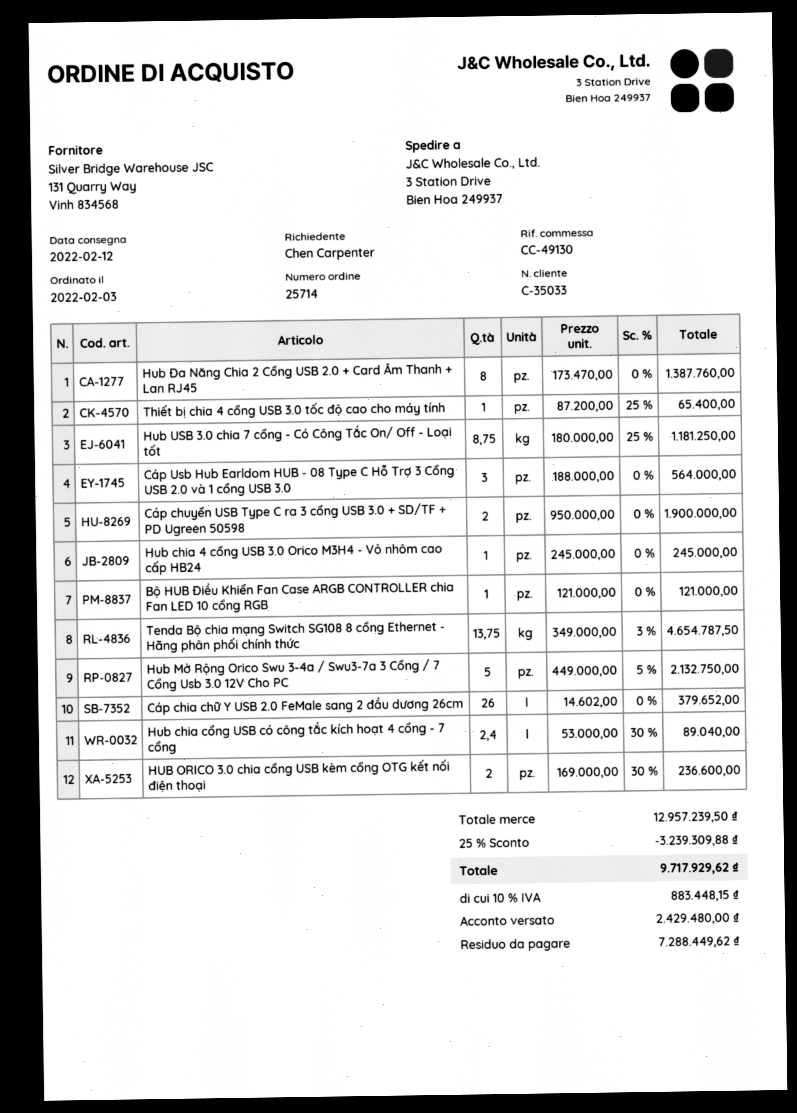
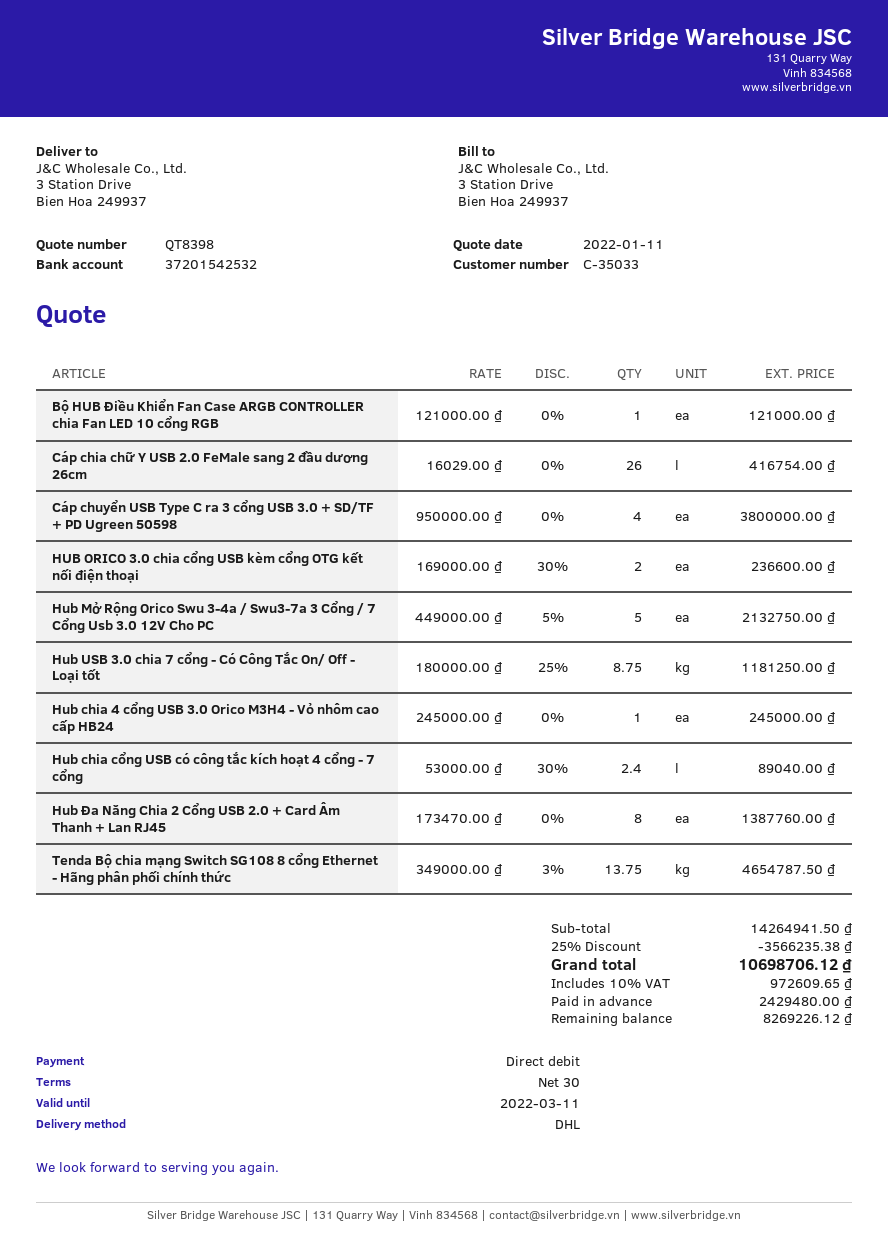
Thiết bị chia 4 cổng USB 3.0 tốc độ cao cho máy tính: 1 x 87200.00 - 25% = 65400.00 -> none
Cáp Usb Hub Earldom HUB - 08 Type C Hỗ Trợ 3 Cổng USB 2.0 và 1 cổng USB 3.0: 3 x 188000.00 = 564000.00 -> none
Cáp chuyển USB Type C ra 3 cổng USB 3.0 + SD/TF + PD Ugreen 50598: 2 x 950000.00 = 1900000.00 -> 4 x 950000.00 = 3800000.00
Cáp chia chữ Y USB 2.0 FeMale sang 2 đầu dương 26cm: 26 x 14602.00 = 379652.00 -> 26 x 16029.00 = 416754.00
subtotal: 12957239.50 -> 14264941.50
discount: 25% = 3239309.88 -> 25% = 3566235.38
tax: 10% = 883448.15 -> 10% = 972609.65
total: 9717929.62 -> 10698706.12
balance: 7288449.62 -> 8269226.12

